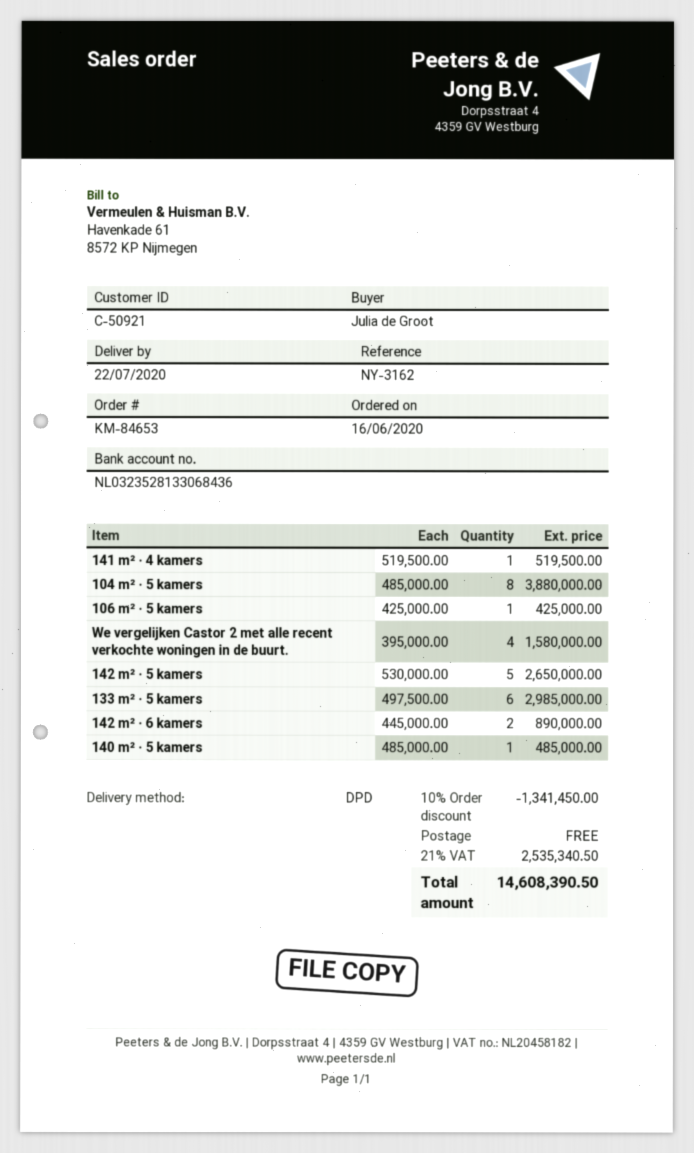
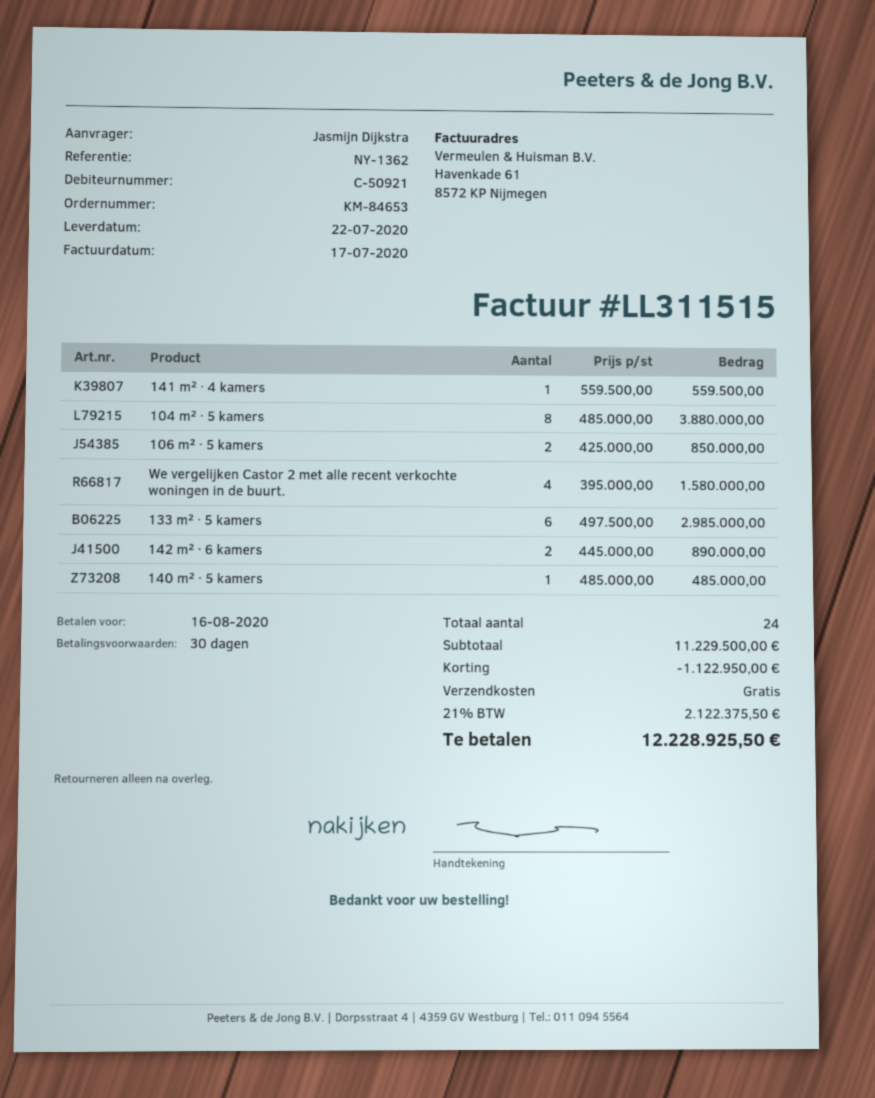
reference: NY-3162 -> NY-1362
ordered by: Julia de Groot -> Jasmijn Dijkstra
141 m² · 4 kamers: 1 x 519500.00 = 519500.00 -> 1 x 559500.00 = 559500.00
106 m² · 5 kamers: 1 x 425000.00 = 425000.00 -> 2 x 425000.00 = 850000.00
142 m² · 5 kamers: 5 x 530000.00 = 2650000.00 -> none
discount: 1341450.00 -> 1122950.00
tax: 21% = 2535340.50 -> 21% = 2122375.50
total: 14608390.50 -> 12228925.50

